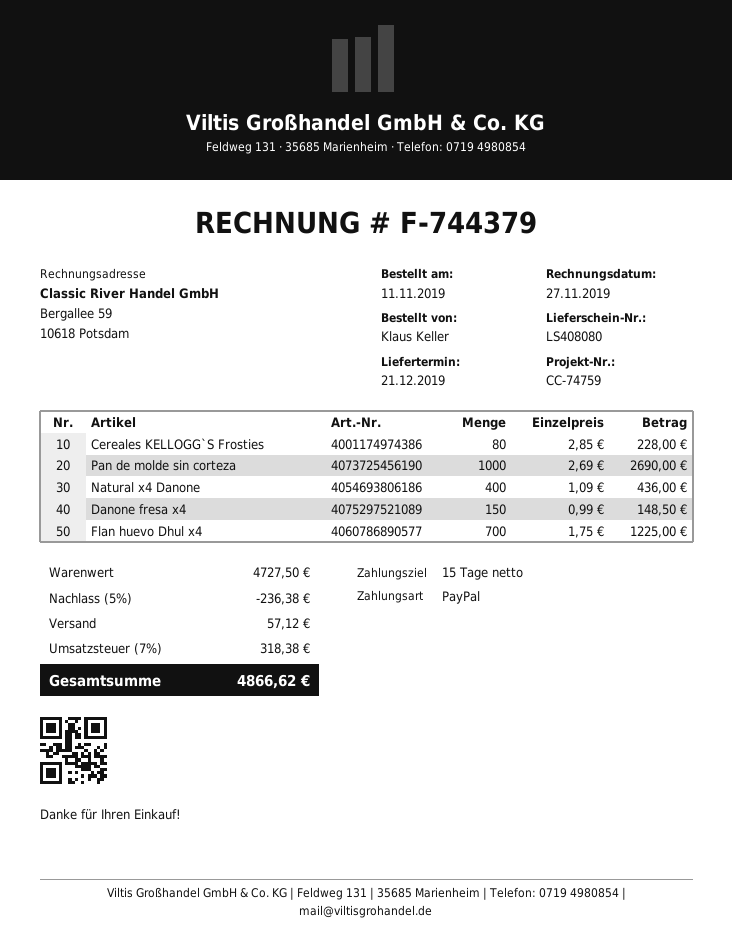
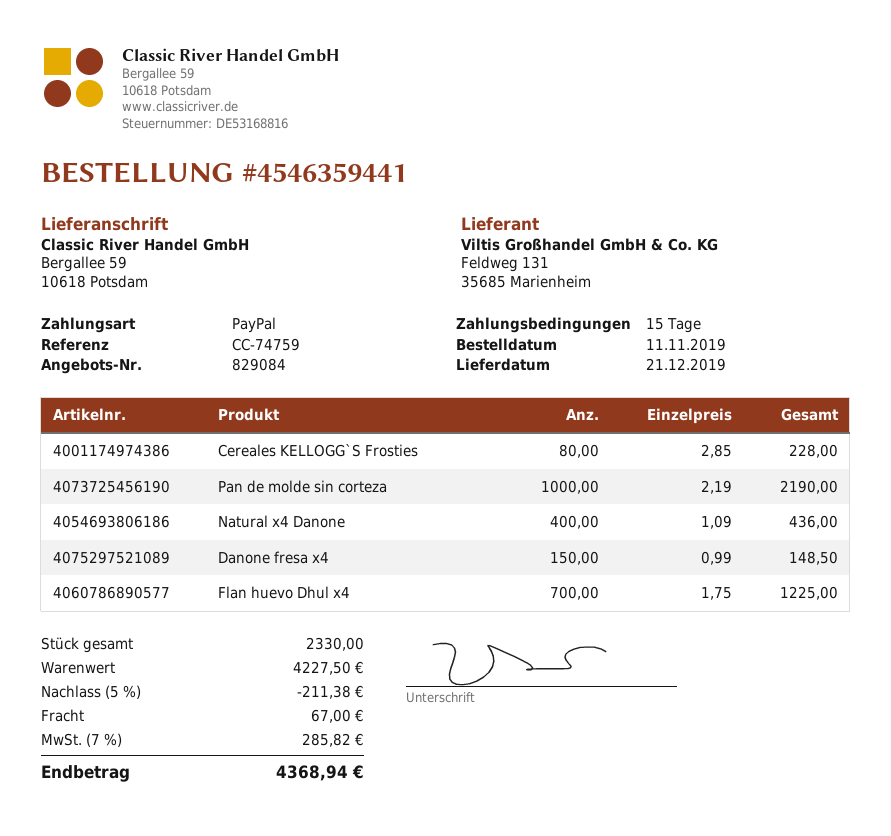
Pan de molde sin corteza: 1000 x 2.69 = 2690.00 -> 1000 x 2.19 = 2190.00
subtotal: 4727.50 -> 4227.50
discount: 5% = 236.38 -> 5% = 211.38
shipping: 57.12 -> 67.00
tax: 7% = 318.38 -> 7% = 285.82
total: 4866.62 -> 4368.94

